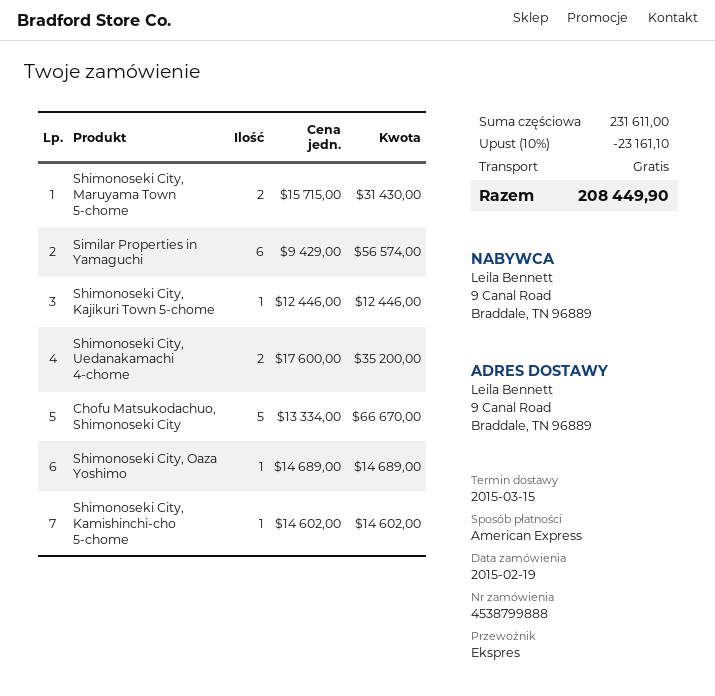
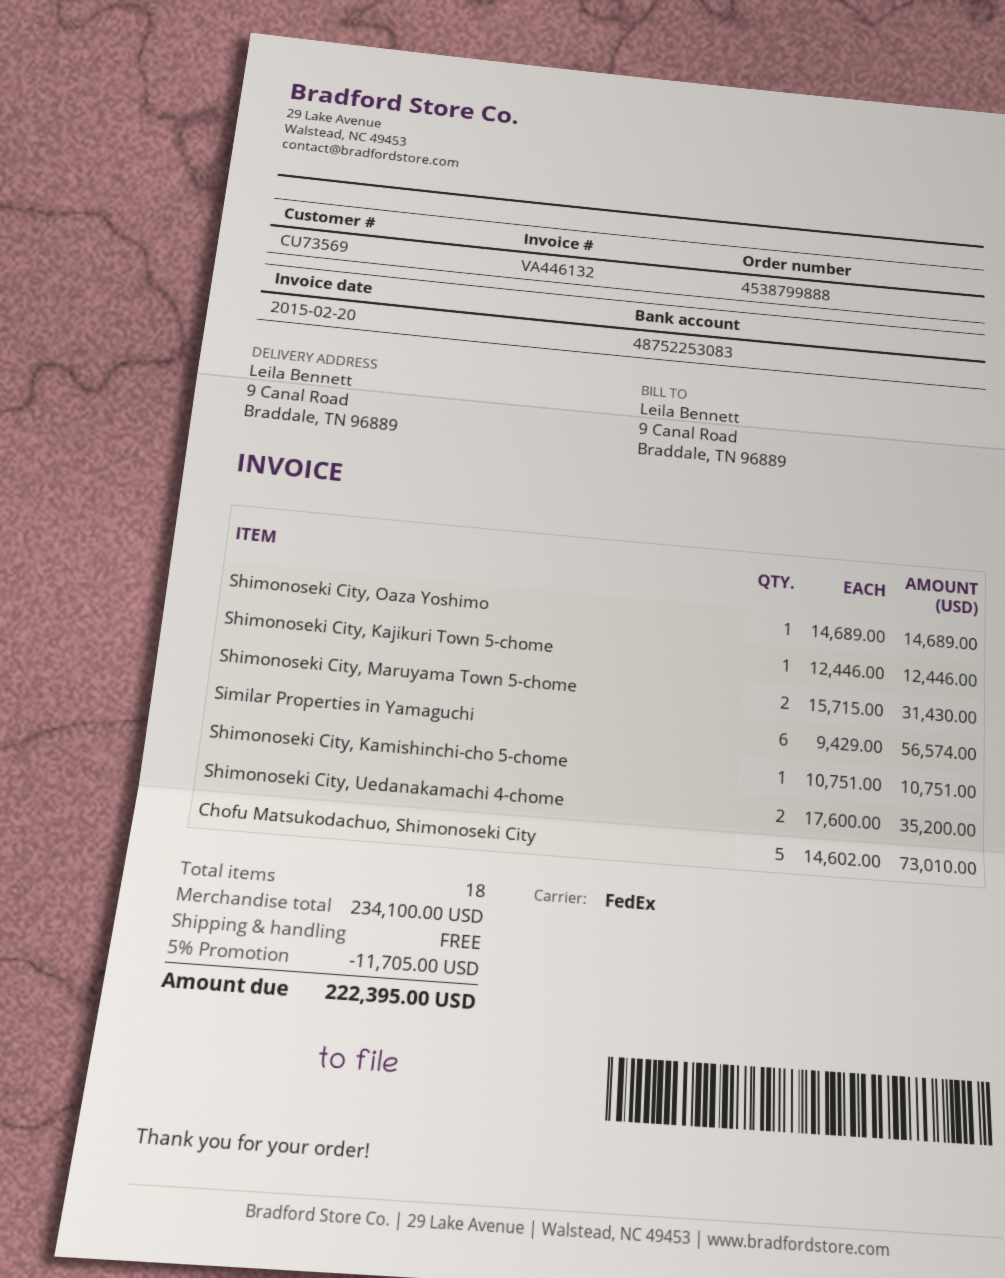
shipping method: express -> FedEx
Chofu Matsukodachuo, Shimonoseki City: 5 x 13334.00 = 66670.00 -> 5 x 14602.00 = 73010.00
Shimonoseki City, Kamishinchi-cho 5-chome: 1 x 14602.00 = 14602.00 -> 1 x 10751.00 = 10751.00
subtotal: 231611.00 -> 234100.00
discount: 10% = 23161.10 -> 5% = 11705.00
total: 208449.90 -> 222395.00

